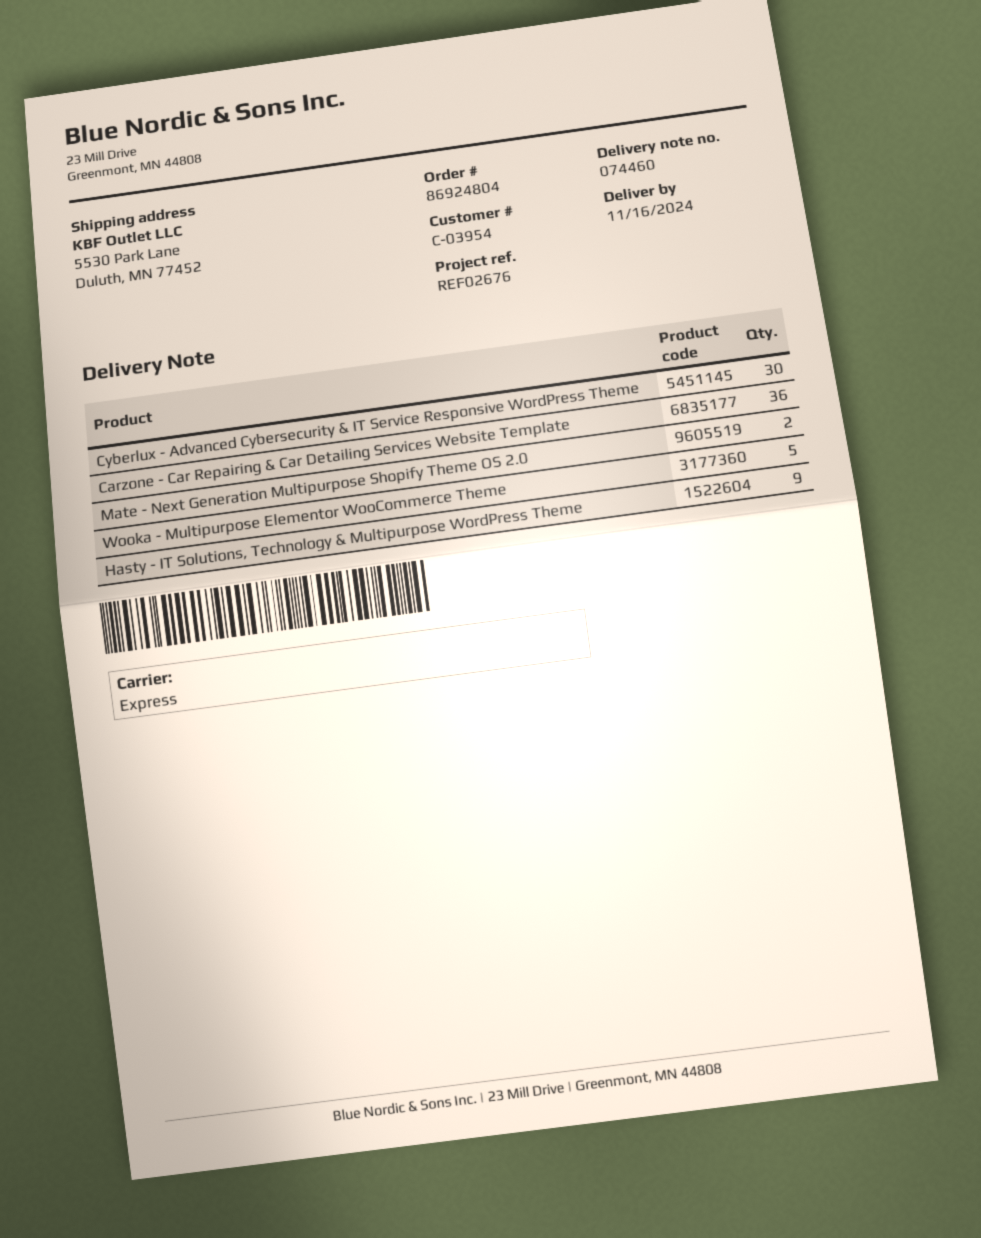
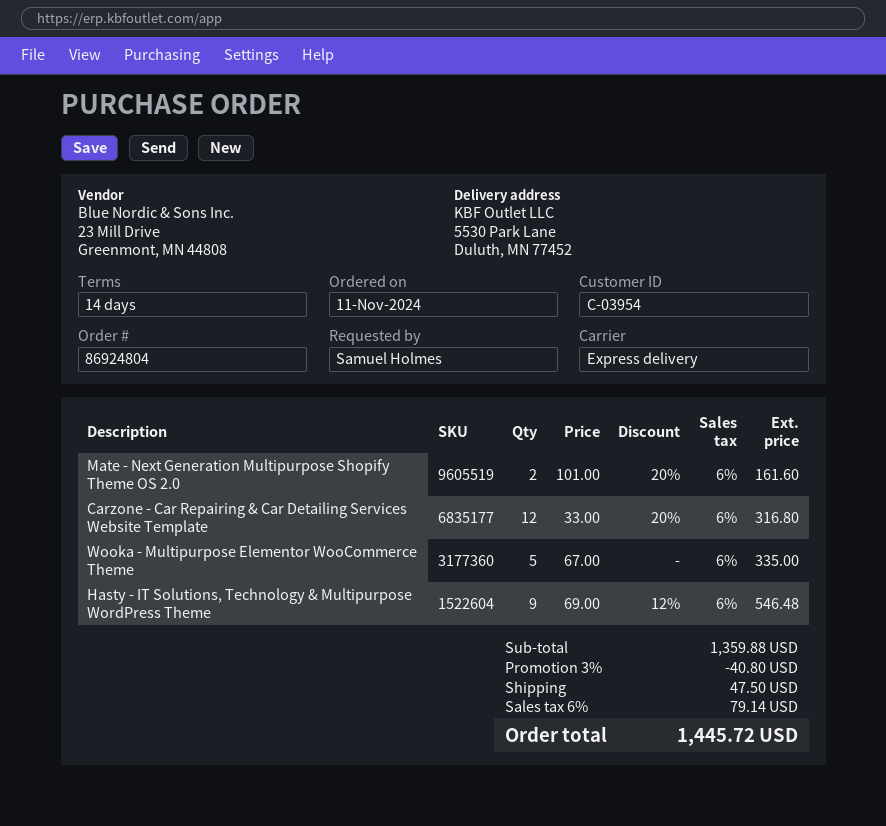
Cyberlux - Advanced Cybersecurity & IT Service Responsive WordPress Theme: 30 -> none
Carzone - Car Repairing & Car Detailing Services Website Template: 36 -> 12

